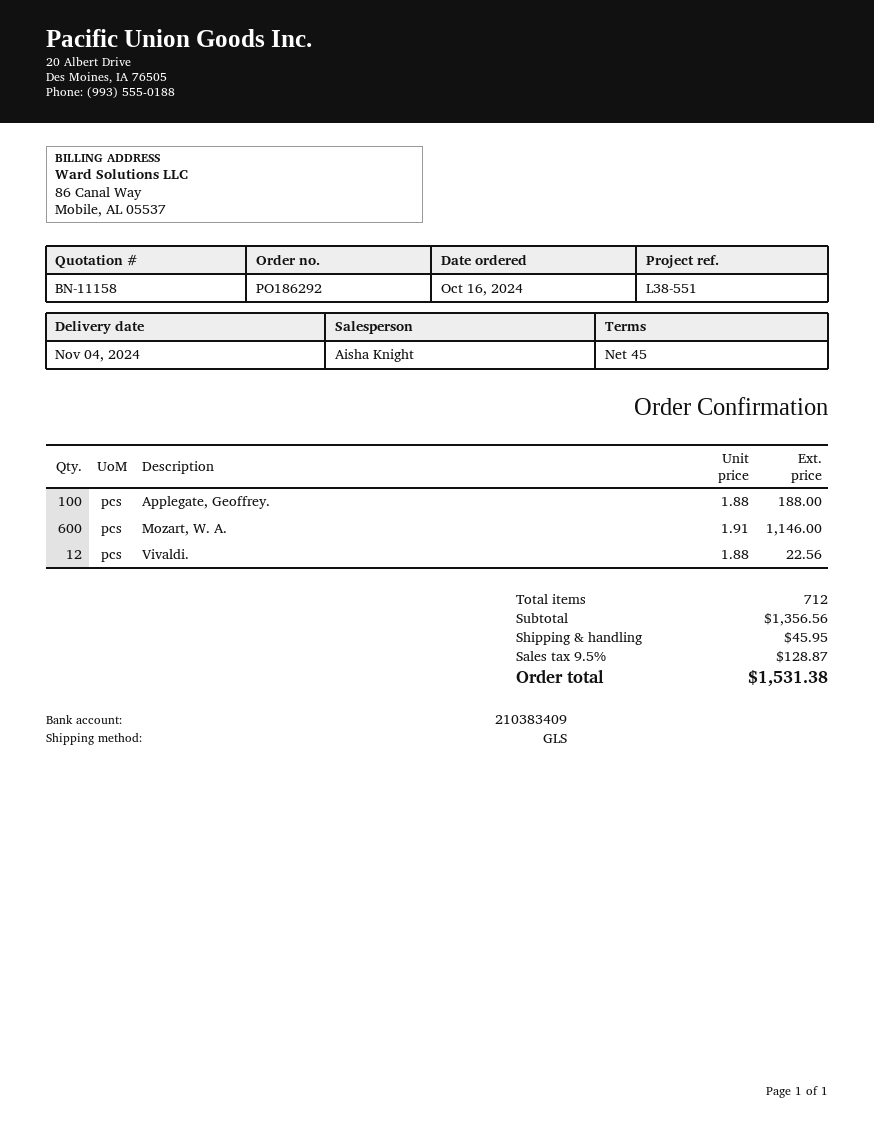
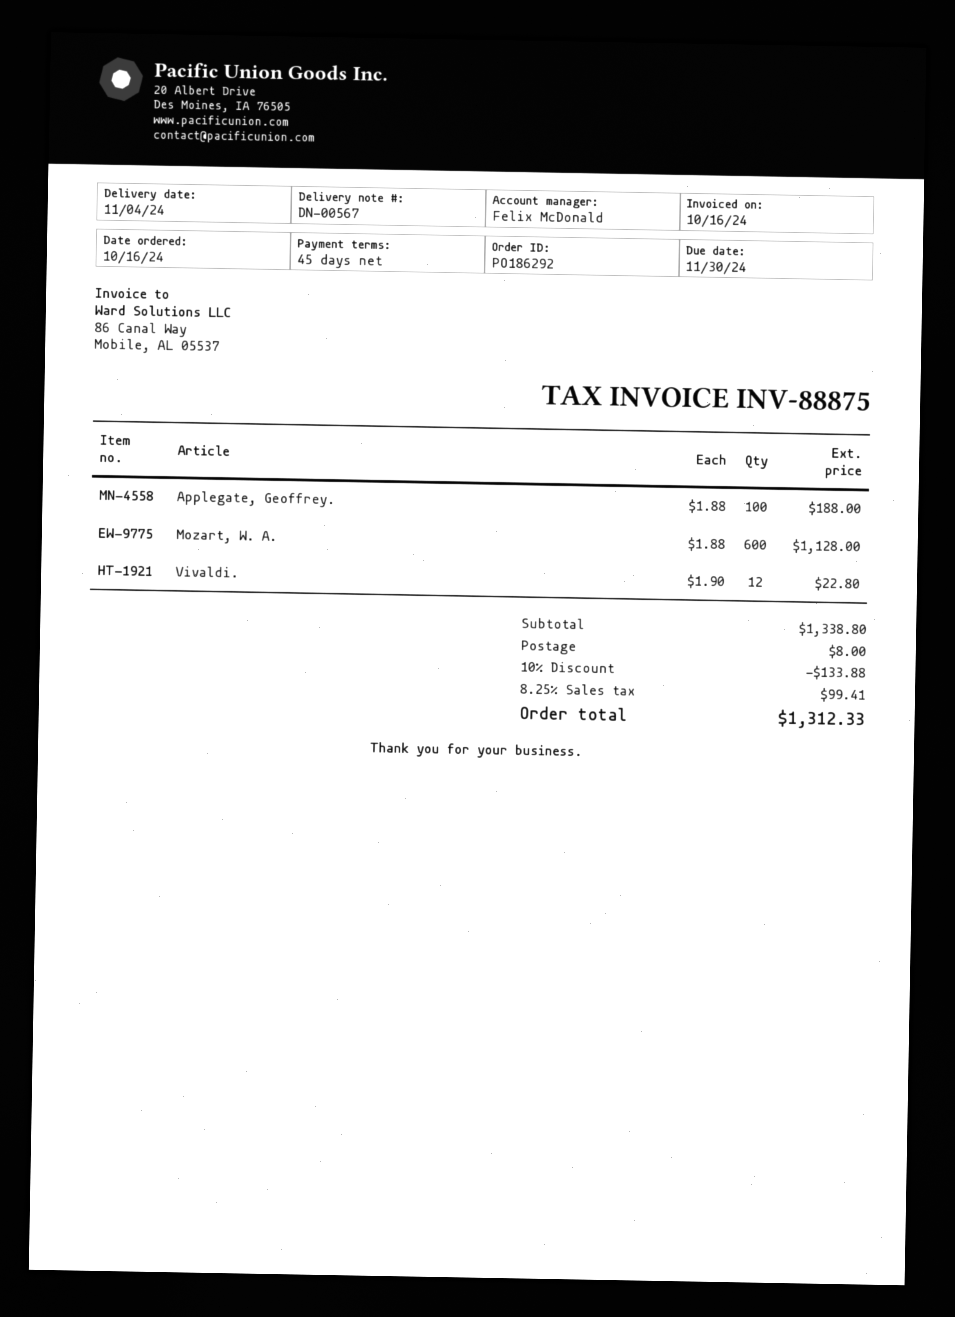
sales rep: Aisha Knight -> Felix McDonald
Mozart, W. A.: 600 x 1.91 = 1146.00 -> 600 x 1.88 = 1128.00
Vivaldi.: 12 x 1.88 = 22.56 -> 12 x 1.90 = 22.80
subtotal: 1356.56 -> 1338.80
discount: none -> 10% = 133.88
shipping: 45.95 -> 8.00
tax: 9.5% = 128.87 -> 8.25% = 99.41
total: 1531.38 -> 1312.33

